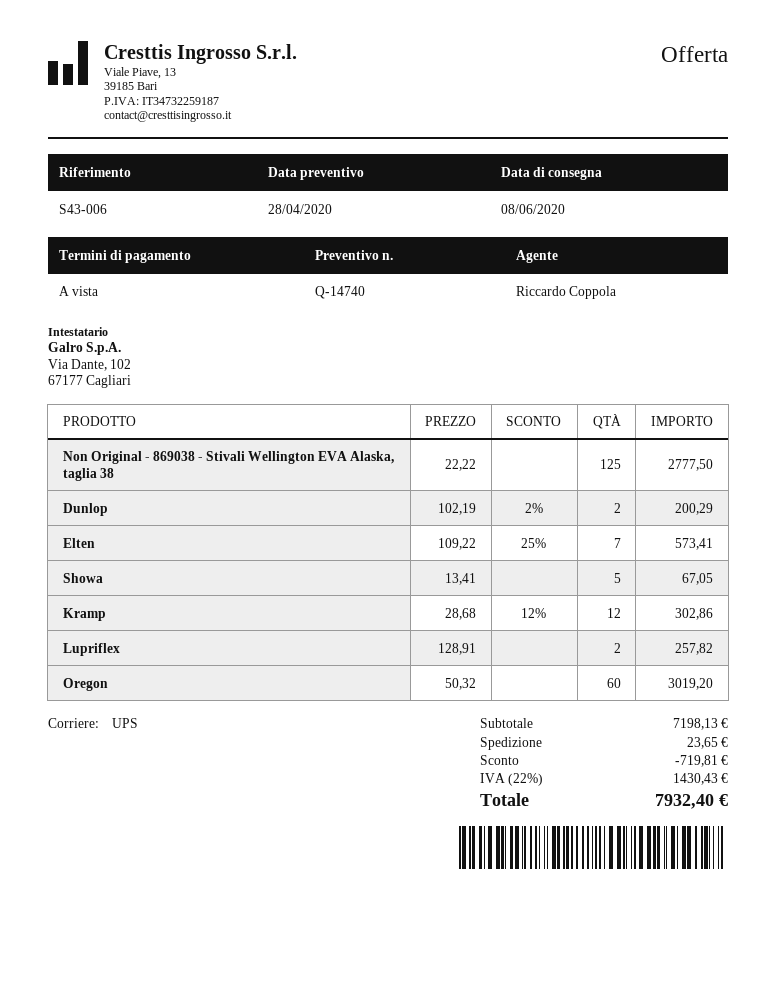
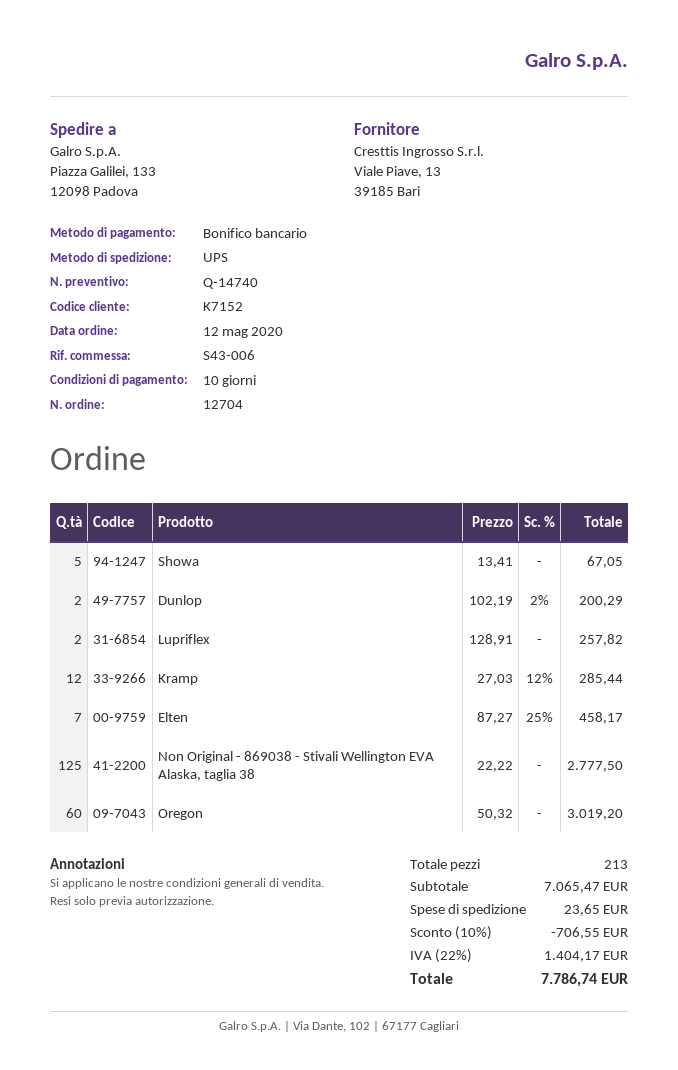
payment terms: on receipt -> 10 days
Elten: 7 x 109.22 - 25% = 573.41 -> 7 x 87.27 - 25% = 458.17
Kramp: 12 x 28.68 - 12% = 302.86 -> 12 x 27.03 - 12% = 285.44
subtotal: 7198.13 -> 7065.47
discount: 719.81 -> 706.55
tax: 22% = 1430.43 -> 22% = 1404.17
total: 7932.40 -> 7786.74

